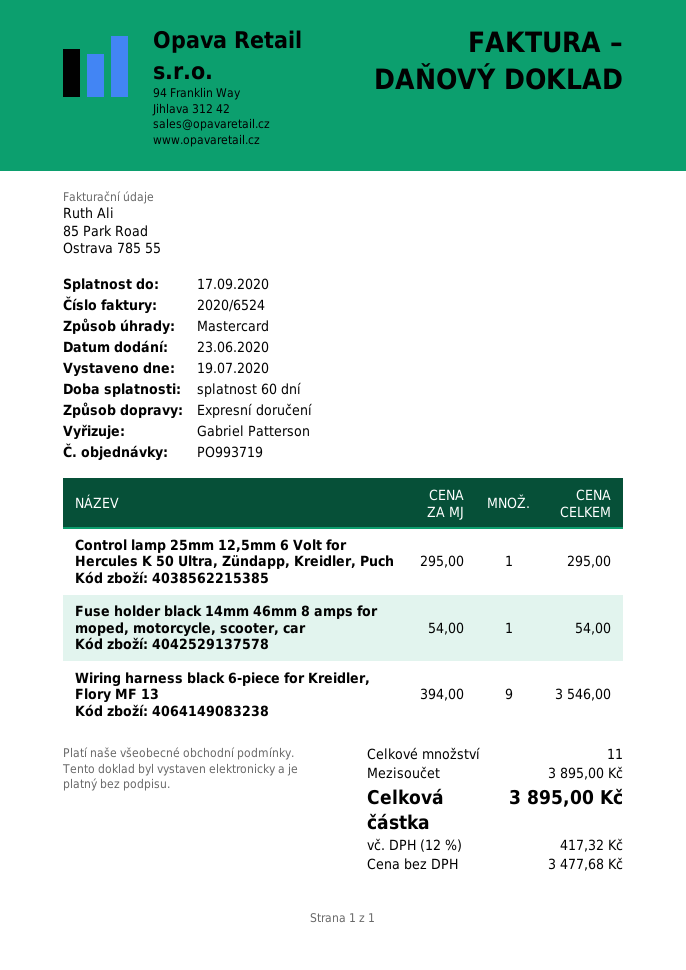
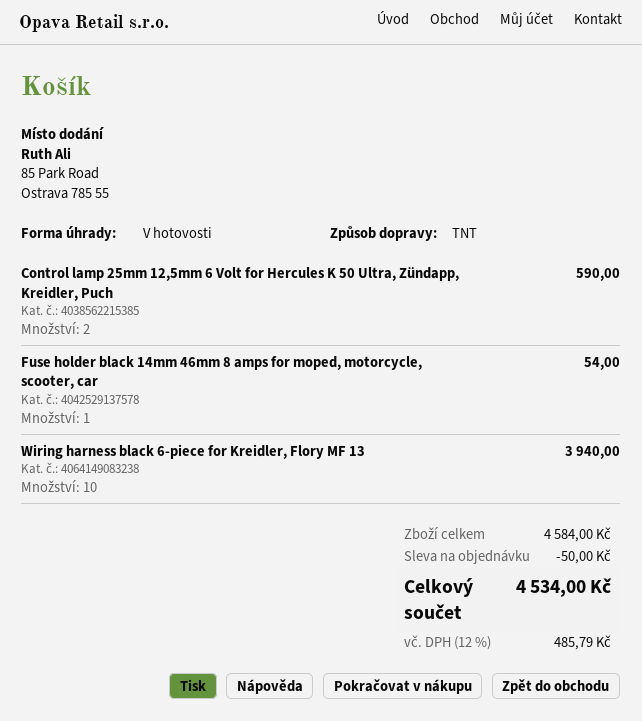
payment method: Mastercard -> cash
shipping method: express -> TNT
Control lamp 25mm 12,5mm 6 Volt for Hercules K 50 Ultra, Zündapp, Kreidler, Puch: 1 for 295.00 -> 2 for 590.00
Wiring harness black 6-piece for Kreidler, Flory MF 13: 9 for 3546.00 -> 10 for 3940.00
subtotal: 3895.00 -> 4584.00
discount: none -> 50.00
tax: 12% = 417.32 -> 12% = 485.79
total: 3895.00 -> 4534.00

